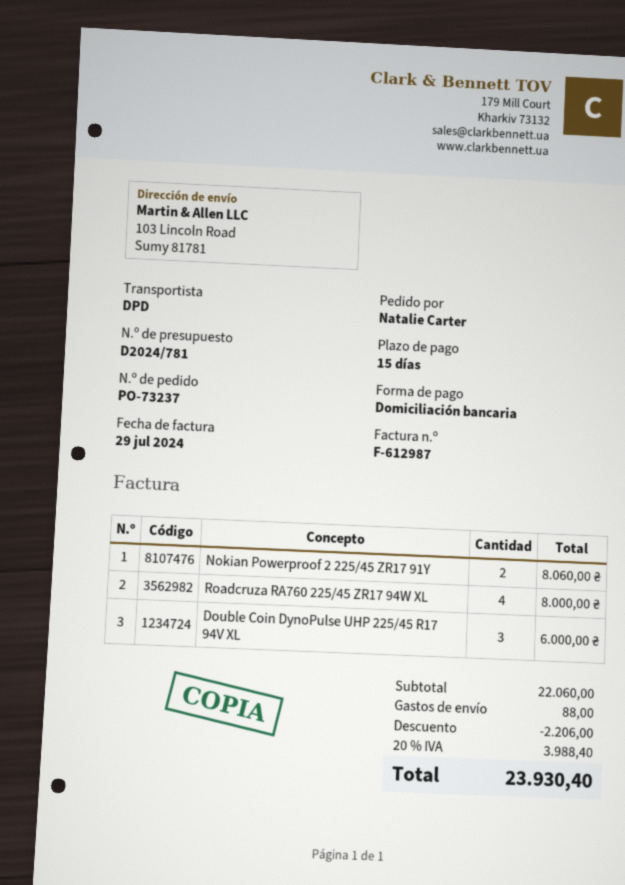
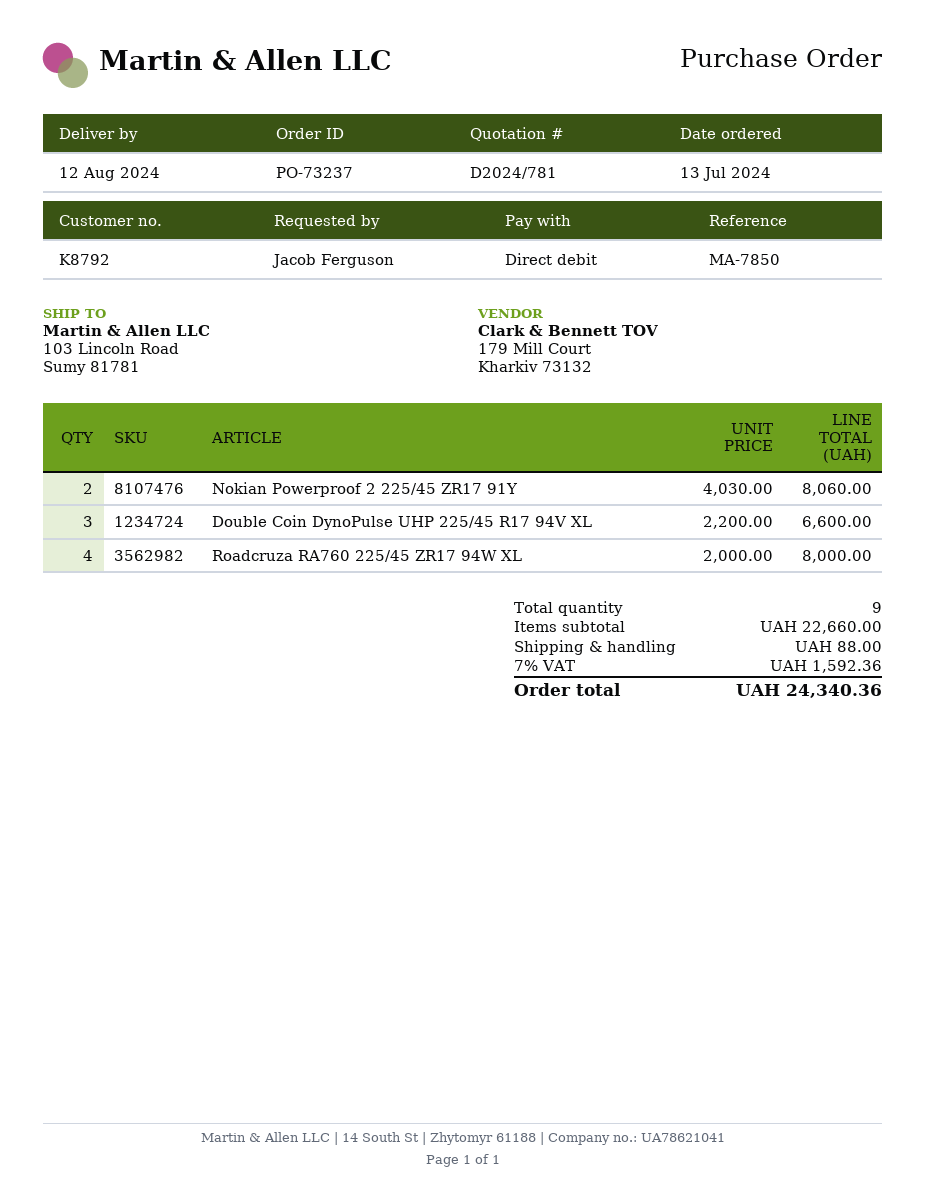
ordered by: Natalie Carter -> Jacob Ferguson
Double Coin DynoPulse UHP 225/45 R17 94V XL: 3 for 6000.00 -> 3 for 6600.00
subtotal: 22060.00 -> 22660.00
discount: 2206.00 -> none
tax: 20% = 3988.40 -> 7% = 1592.36
total: 23930.40 -> 24340.36

